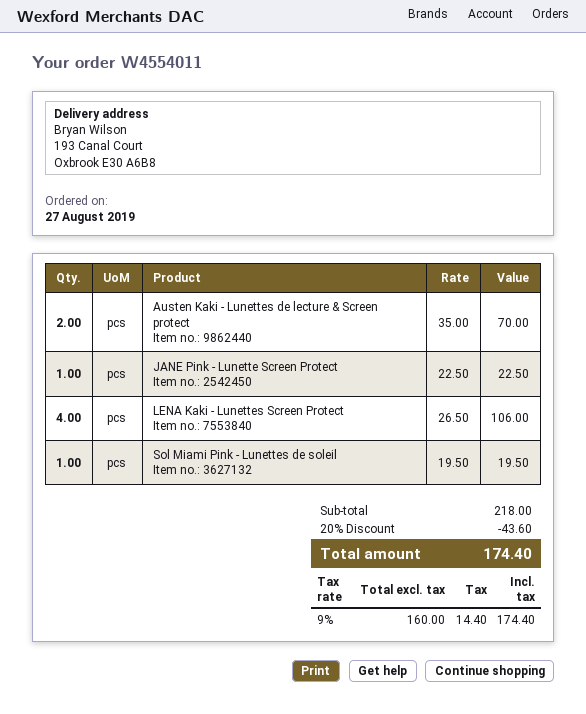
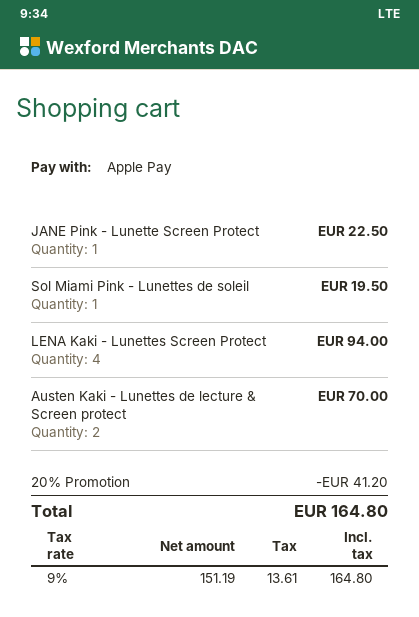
LENA Kaki - Lunettes Screen Protect: 4 for 106.00 -> 4 for 94.00
discount: 20% = 43.60 -> 20% = 41.20
net: 160.00 -> 151.19
tax: 9% = 14.40 -> 9% = 13.61
total: 174.40 -> 164.80

